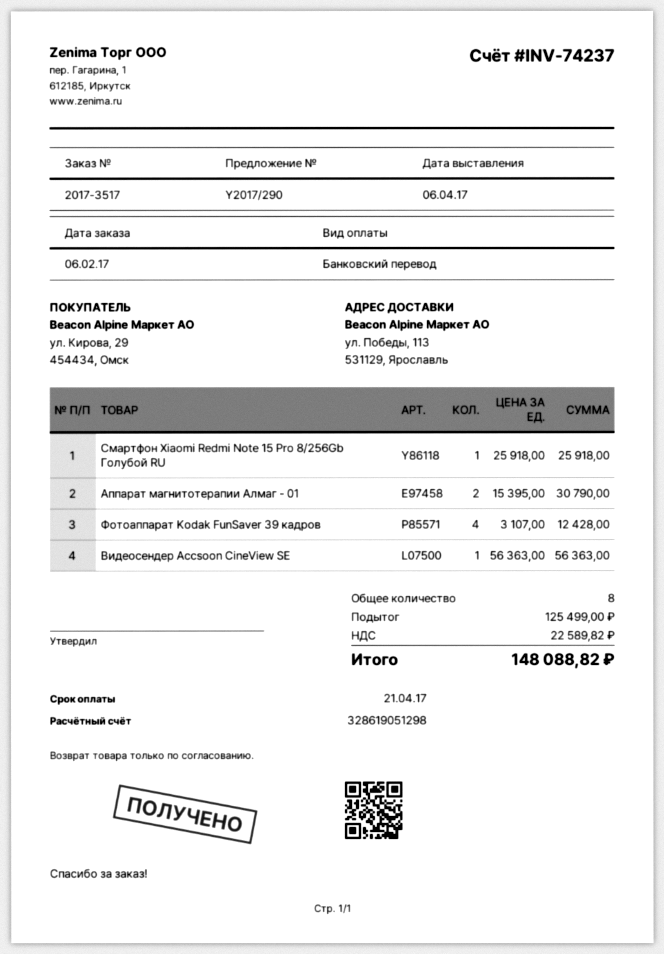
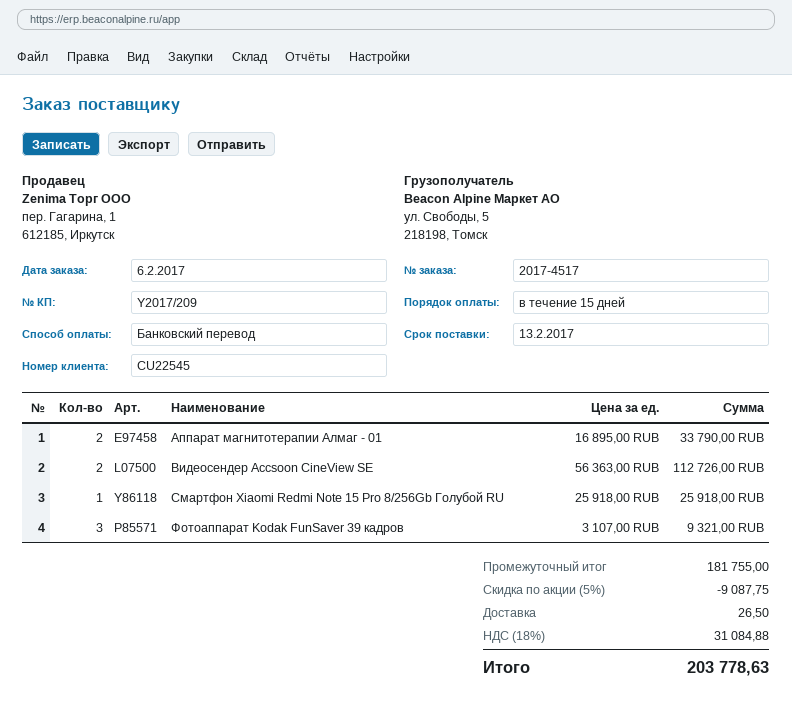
quote number: Y2017/290 -> Y2017/209
order number: 2017-3517 -> 2017-4517
ship to: ул. Победы, 113, 531129, Ярославль -> ул. Свободы, 5, 218198, Томск
Аппарат магнитотерапии Алмаг - 01: 2 x 15395.00 = 30790.00 -> 2 x 16895.00 = 33790.00
Фотоаппарат Kodak FunSaver 39 кадров: 4 x 3107.00 = 12428.00 -> 3 x 3107.00 = 9321.00
Видеосендер Accsoon CineView SE: 1 x 56363.00 = 56363.00 -> 2 x 56363.00 = 112726.00
subtotal: 125499.00 -> 181755.00
discount: none -> 5% = 9087.75
shipping: none -> 26.50
tax: 22589.82 -> 31084.88
total: 148088.82 -> 203778.63

